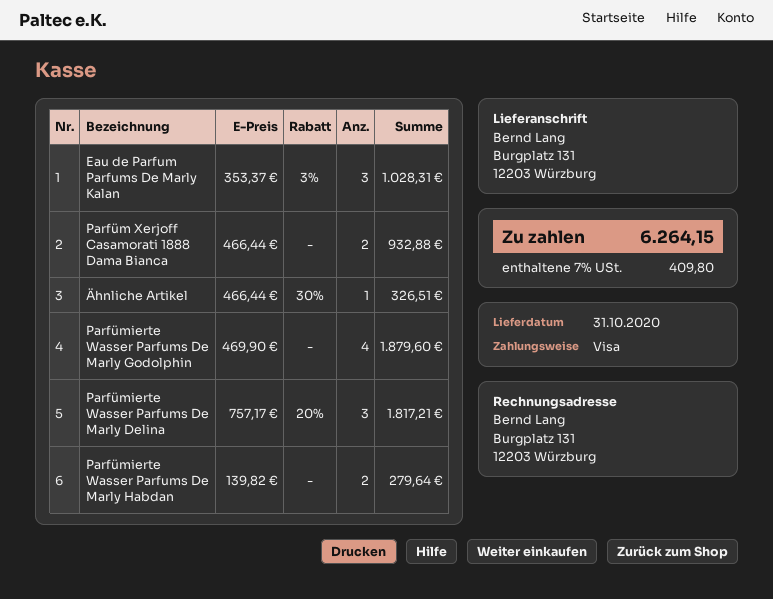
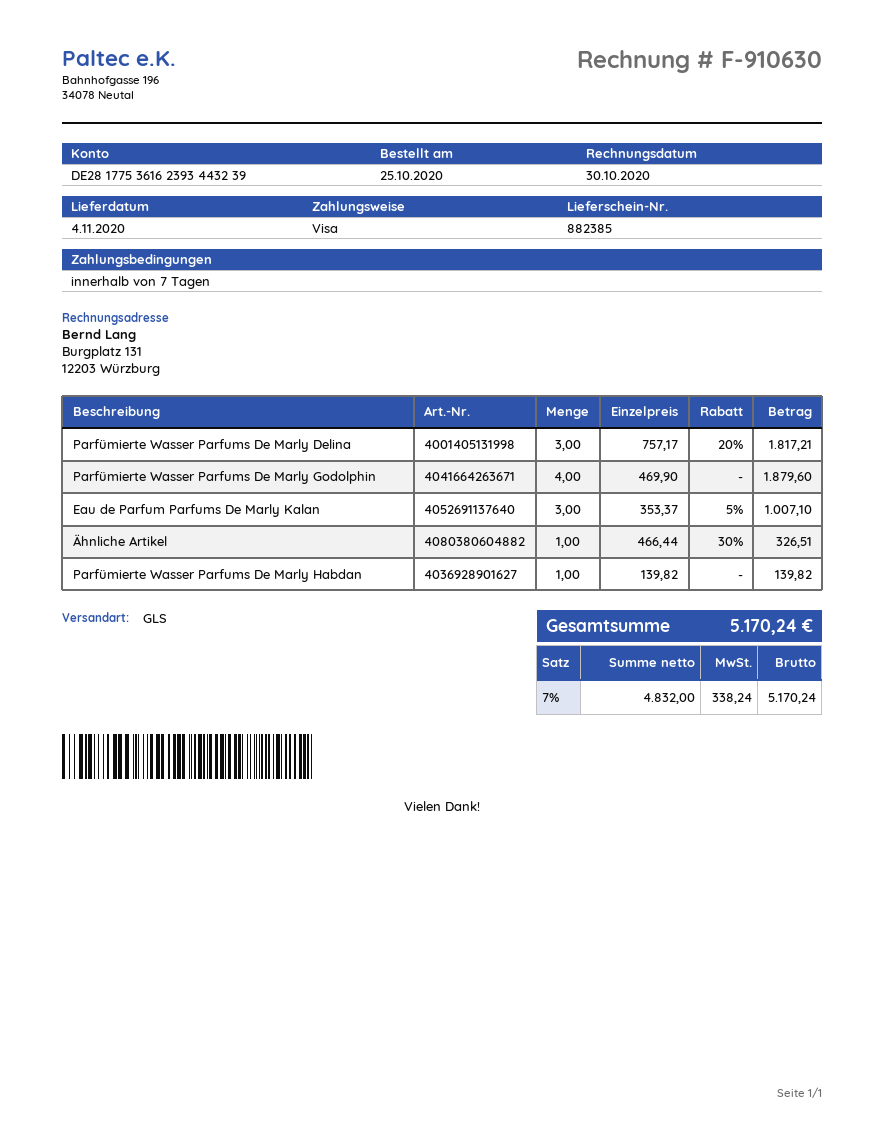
delivery date: 2020-10-31 -> 2020-11-04
Eau de Parfum Parfums De Marly Kalan: 3 x 353.37 - 3% = 1028.31 -> 3 x 353.37 - 5% = 1007.10
Parfüm Xerjoff Casamorati 1888 Dama Bianca: 2 x 466.44 = 932.88 -> none
Parfümierte Wasser Parfums De Marly Habdan: 2 x 139.82 = 279.64 -> 1 x 139.82 = 139.82
tax: 7% = 409.80 -> 7% = 338.24
total: 6264.15 -> 5170.24

